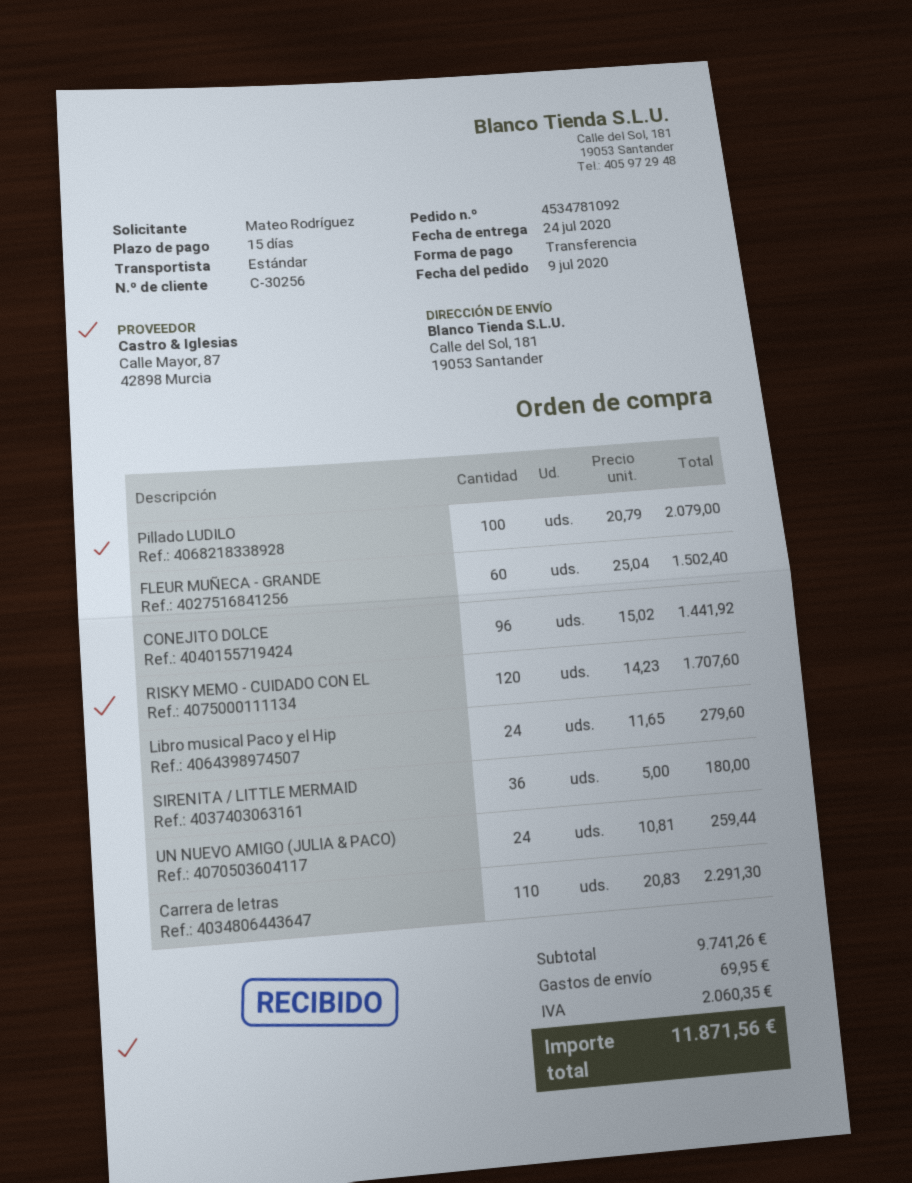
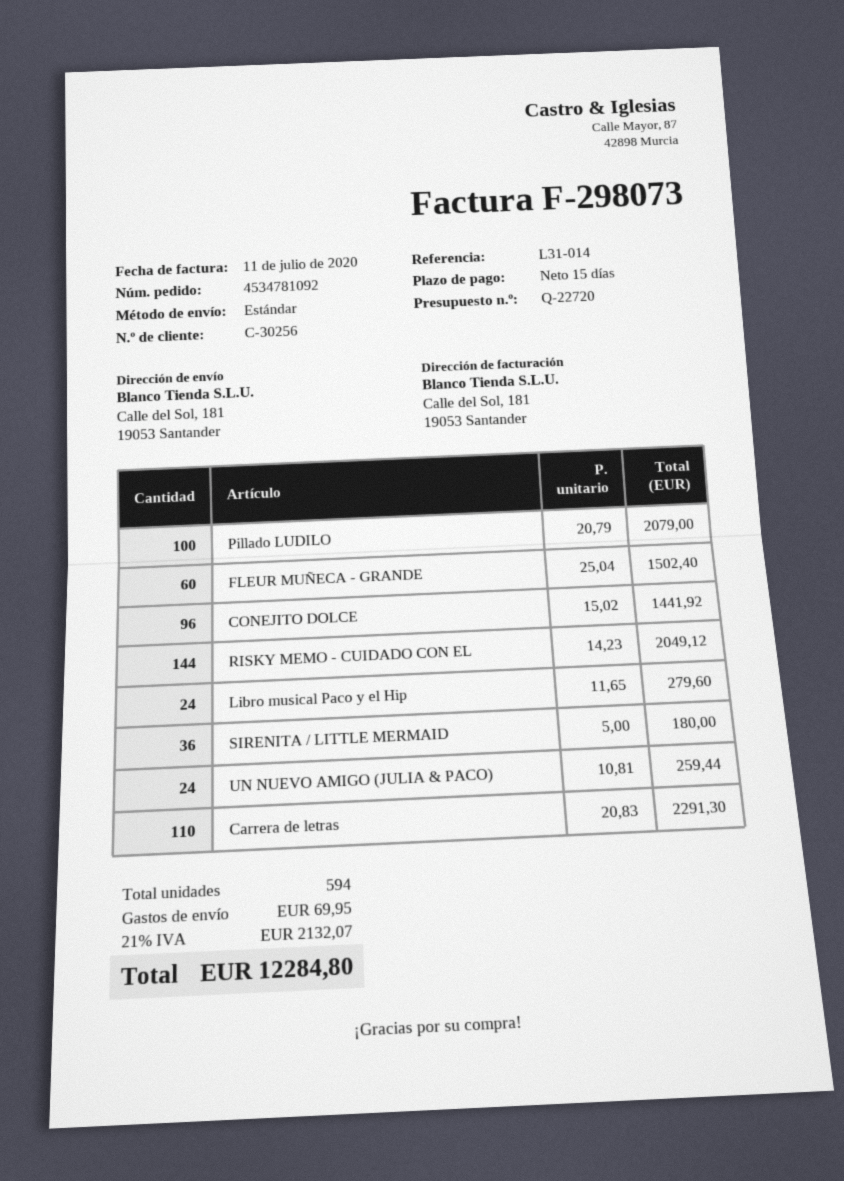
RISKY MEMO - CUIDADO CON EL: 120 x 14.23 = 1707.60 -> 144 x 14.23 = 2049.12
tax: 2060.35 -> 2132.07
total: 11871.56 -> 12284.80

